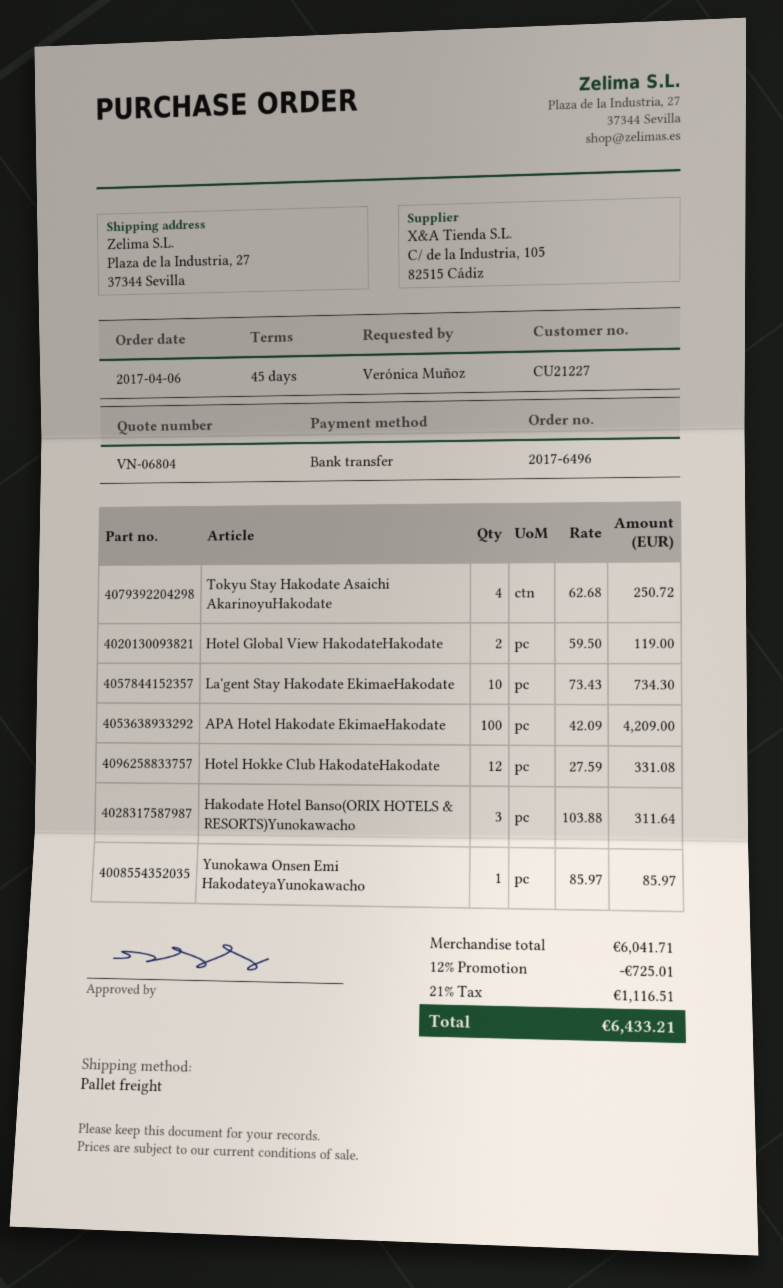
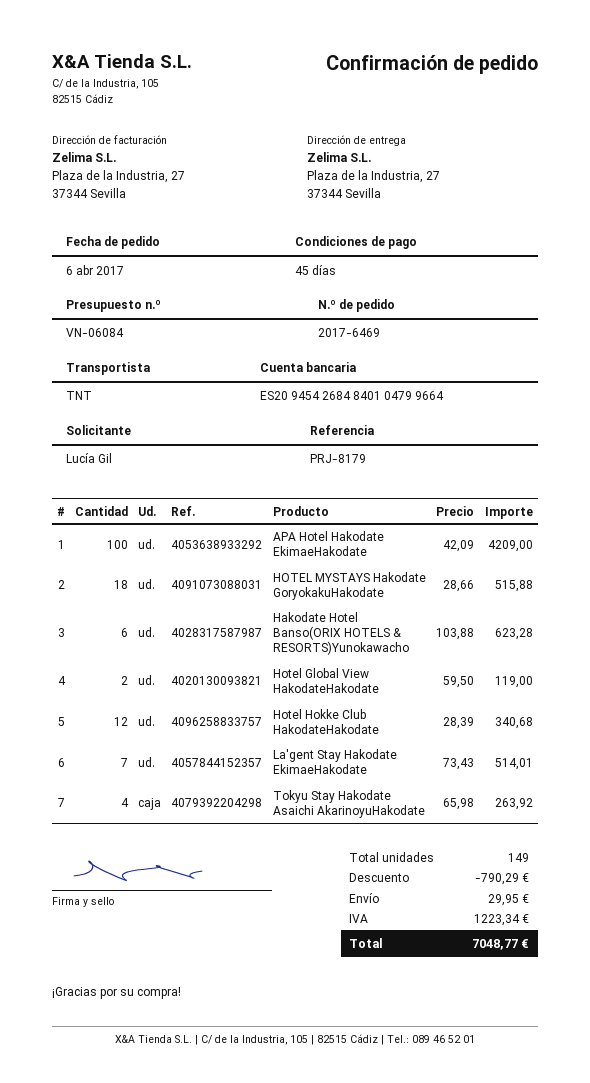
quote number: VN-06804 -> VN-06084
order number: 2017-6496 -> 2017-6469
ordered by: Verónica Muñoz -> Lucía Gil
shipping method: pallet freight -> TNT
Tokyu Stay Hakodate Asaichi AkarinoyuHakodate: 4 x 62.68 = 250.72 -> 4 x 65.98 = 263.92
La'gent Stay Hakodate EkimaeHakodate: 10 x 73.43 = 734.30 -> 7 x 73.43 = 514.01
Hotel Hokke Club HakodateHakodate: 12 x 27.59 = 331.08 -> 12 x 28.39 = 340.68
Hakodate Hotel Banso(ORIX HOTELS & RESORTS)Yunokawacho: 3 x 103.88 = 311.64 -> 6 x 103.88 = 623.28
Yunokawa Onsen Emi HakodateyaYunokawacho: 1 x 85.97 = 85.97 -> none
HOTEL MYSTAYS Hakodate GoryokakuHakodate: none -> 18 x 28.66 = 515.88
discount: 725.01 -> 790.29
shipping: none -> 29.95
tax: 1116.51 -> 1223.34
total: 6433.21 -> 7048.77

